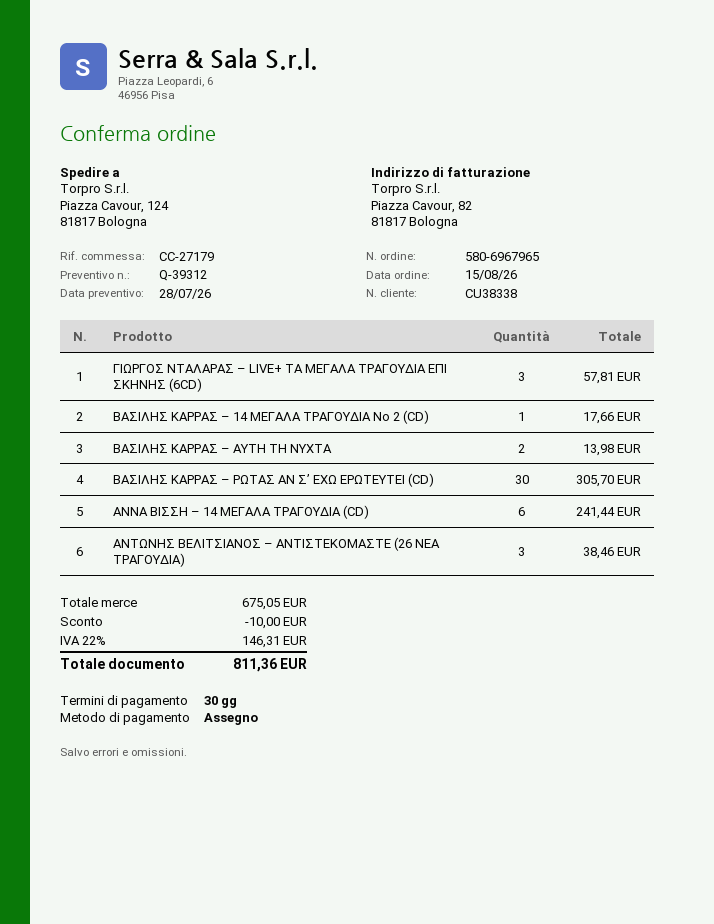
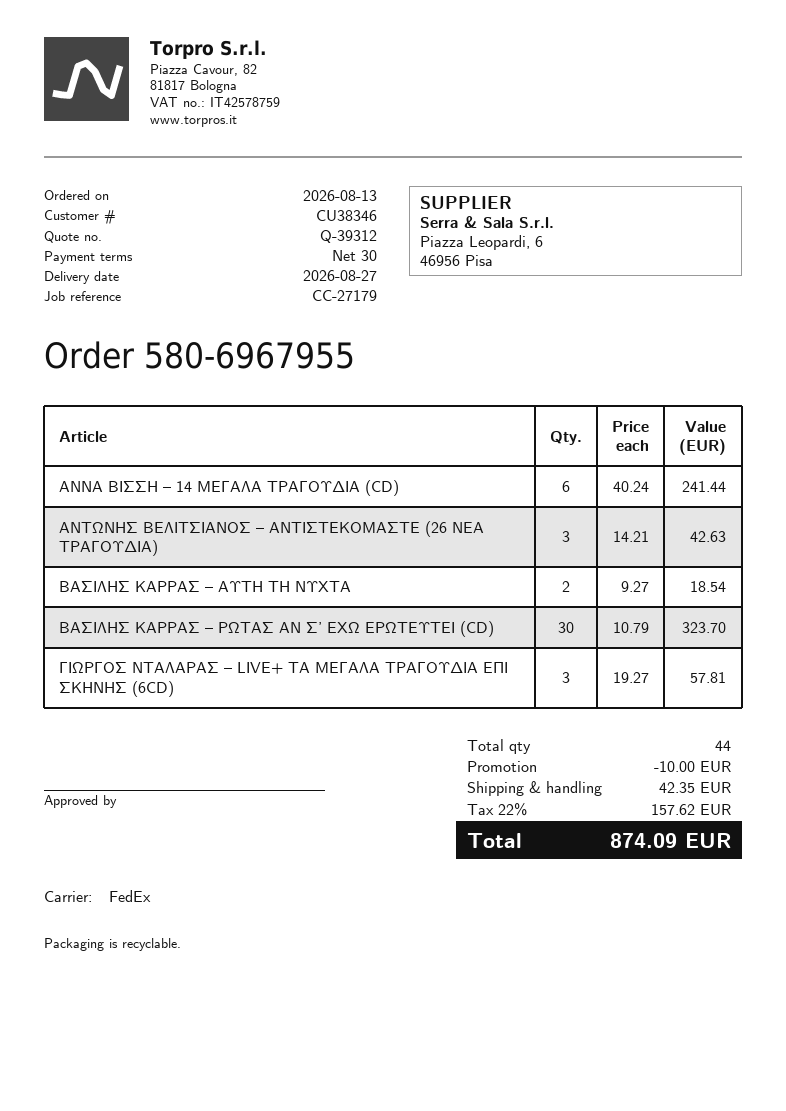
order number: 580-6967965 -> 580-6967955
order date: 2026-08-15 -> 2026-08-13
customer number: CU38338 -> CU38346
ΒΑΣΙΛΗΣ ΚΑΡΡΑΣ – 14 ΜΕΓΑΛΑ ΤΡΑΓΟΥΔΙΑ Νο 2 (CD): 1 for 17.66 -> none
ΒΑΣΙΛΗΣ ΚΑΡΡΑΣ – ΑΥΤΗ ΤΗ ΝΥΧΤΑ: 2 for 13.98 -> 2 for 18.54
ΒΑΣΙΛΗΣ ΚΑΡΡΑΣ – ΡΩΤΑΣ ΑΝ Σ’ ΕΧΩ ΕΡΩΤΕΥΤΕΙ (CD): 30 for 305.70 -> 30 for 323.70
ΑΝΤΩΝΗΣ ΒΕΛΙΤΣΙΑΝΟΣ – ΑΝΤΙΣΤΕΚΟΜΑΣΤΕ (26 ΝΕΑ ΤΡΑΓΟΥΔΙΑ): 3 for 38.46 -> 3 for 42.63
shipping: none -> 42.35
tax: 22% = 146.31 -> 22% = 157.62
total: 811.36 -> 874.09

